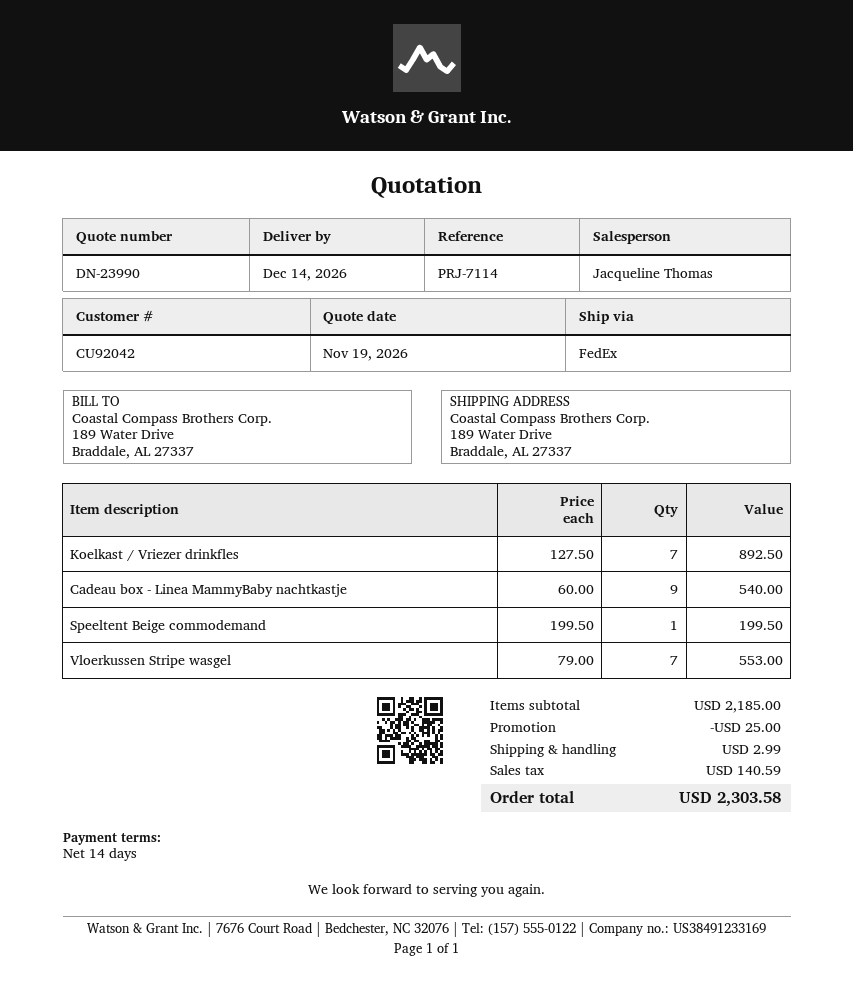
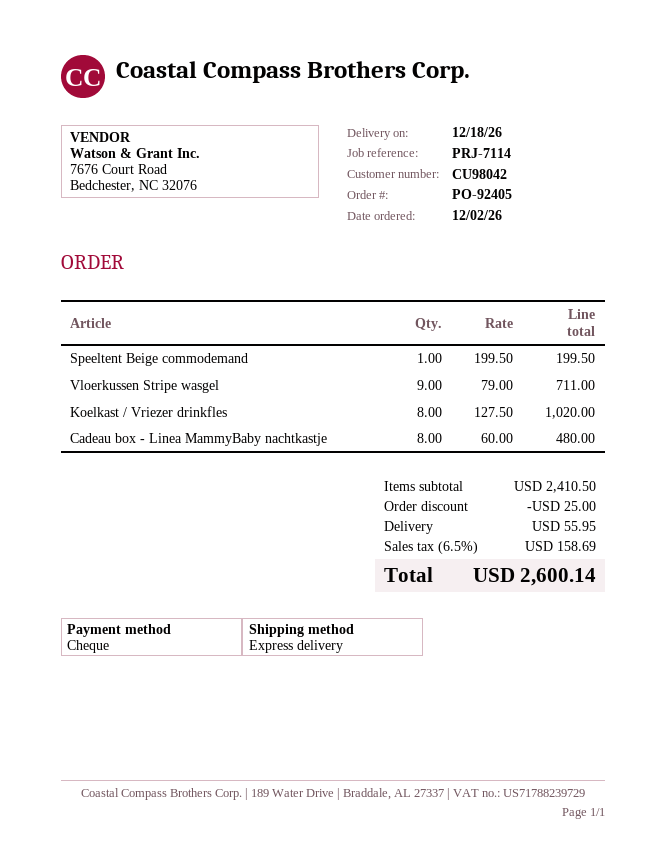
delivery date: 2026-12-14 -> 2026-12-18
customer number: CU92042 -> CU98042
shipping method: FedEx -> express
Koelkast / Vriezer drinkfles: 7 x 127.50 = 892.50 -> 8 x 127.50 = 1020.00
Cadeau box - Linea MammyBaby nachtkastje: 9 x 60.00 = 540.00 -> 8 x 60.00 = 480.00
Vloerkussen Stripe wasgel: 7 x 79.00 = 553.00 -> 9 x 79.00 = 711.00
subtotal: 2185.00 -> 2410.50
shipping: 2.99 -> 55.95
tax: 140.59 -> 158.69
total: 2303.58 -> 2600.14

